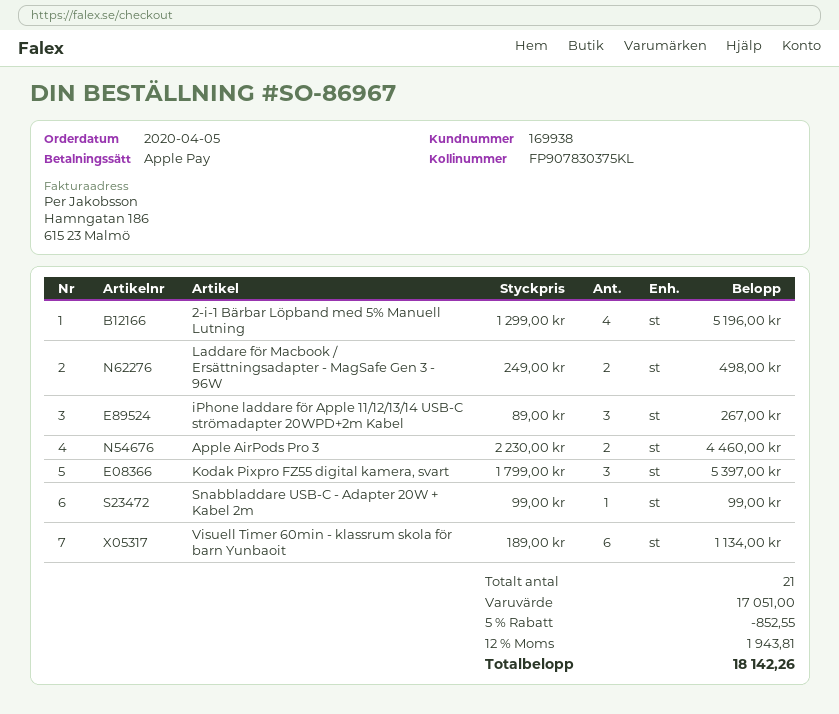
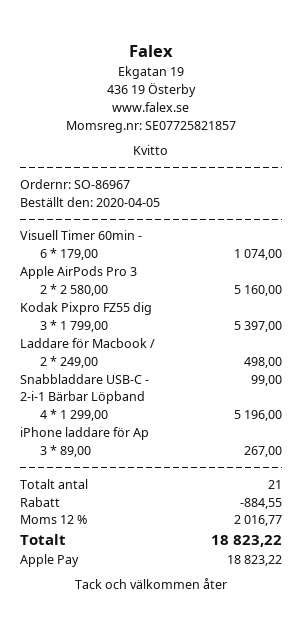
Apple AirPods Pro 3: 2 x 2230.00 = 4460.00 -> 2 x 2580.00 = 5160.00
Visuell Timer 60min - klassrum skola för barn Yunbaoit: 6 x 189.00 = 1134.00 -> 6 x 179.00 = 1074.00
discount: 852.55 -> 884.55
tax: 12% = 1943.81 -> 12% = 2016.77
total: 18142.26 -> 18823.22

